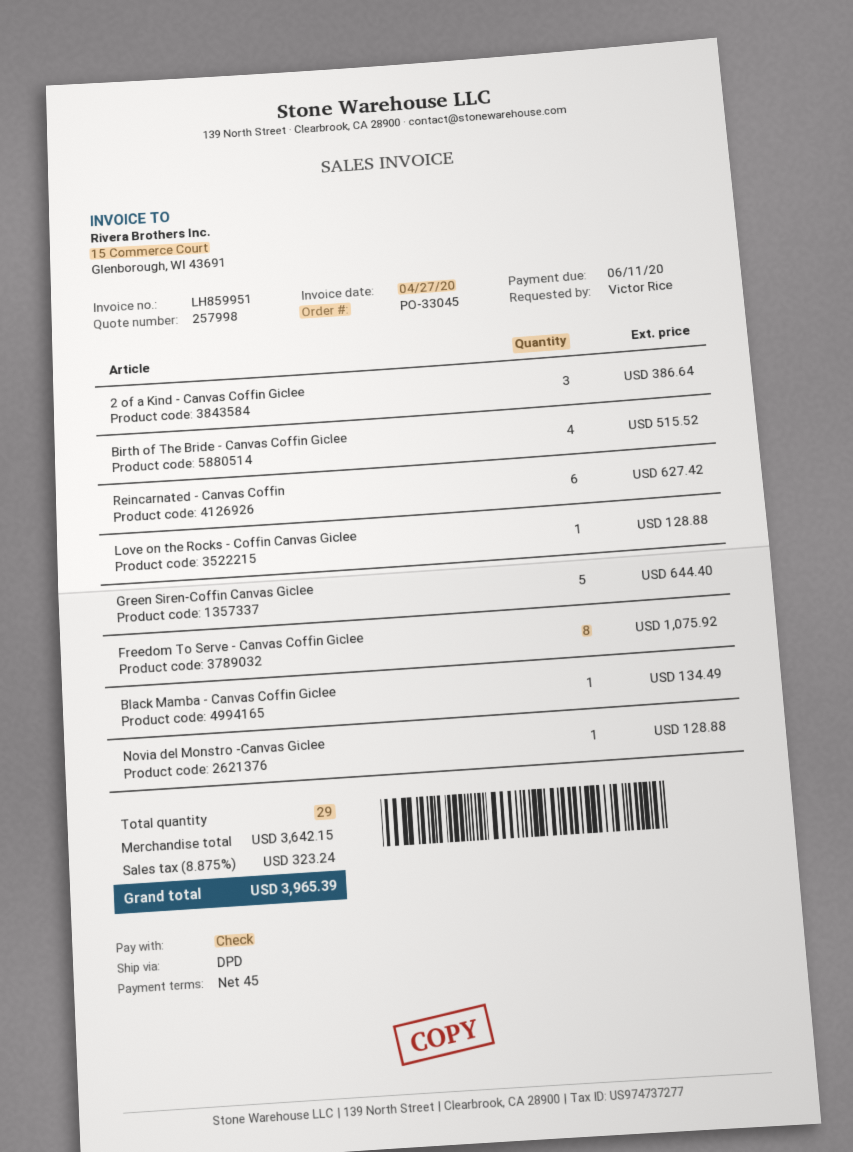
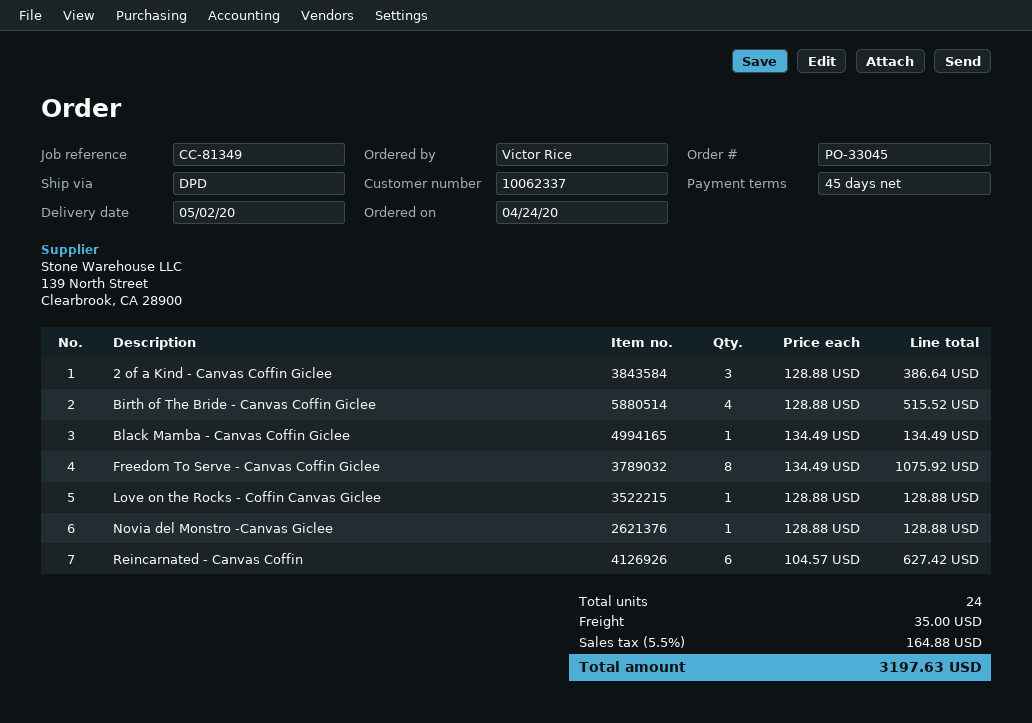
Green Siren-Coffin Canvas Giclee: 5 for 644.40 -> none
total quantity: 29 -> 24
shipping: none -> 35.00
tax: 8.875% = 323.24 -> 5.5% = 164.88
total: 3965.39 -> 3197.63

